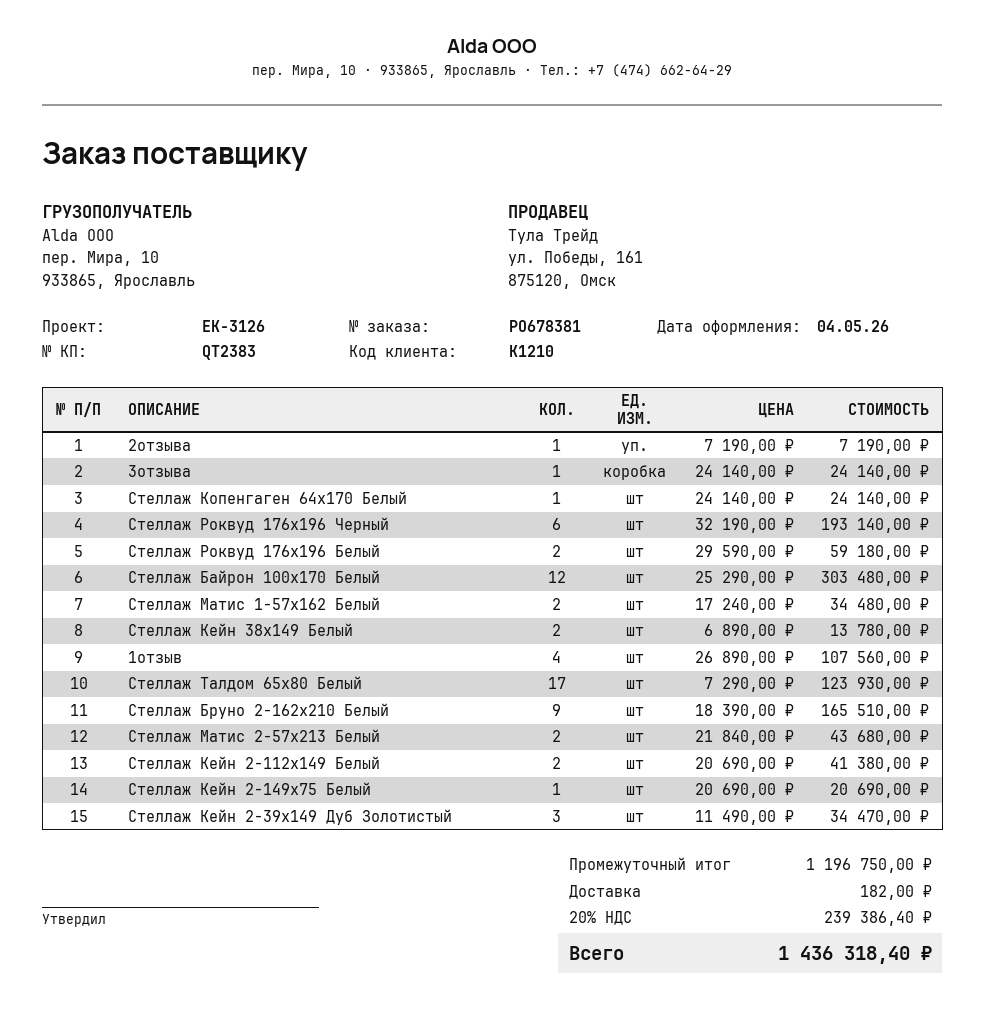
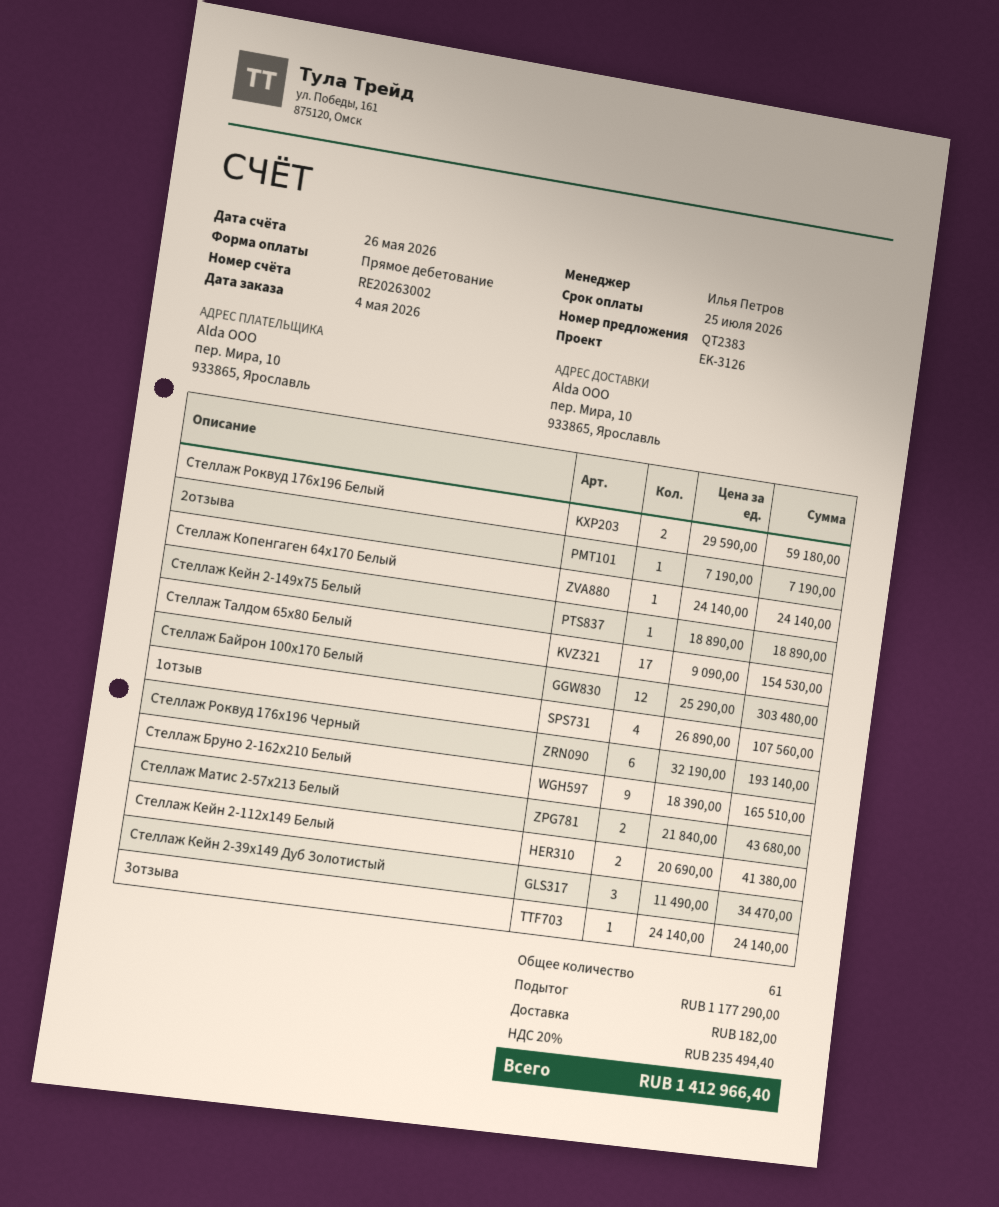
Стеллаж Матис 1-57x162 Белый: 2 x 17240.00 = 34480.00 -> none
Стеллаж Кейн 38x149 Белый: 2 x 6890.00 = 13780.00 -> none
Стеллаж Талдом 65x80 Белый: 17 x 7290.00 = 123930.00 -> 17 x 9090.00 = 154530.00
Стеллаж Кейн 2-149x75 Белый: 1 x 20690.00 = 20690.00 -> 1 x 18890.00 = 18890.00
subtotal: 1196750.00 -> 1177290.00
tax: 20% = 239386.40 -> 20% = 235494.40
total: 1436318.40 -> 1412966.40

